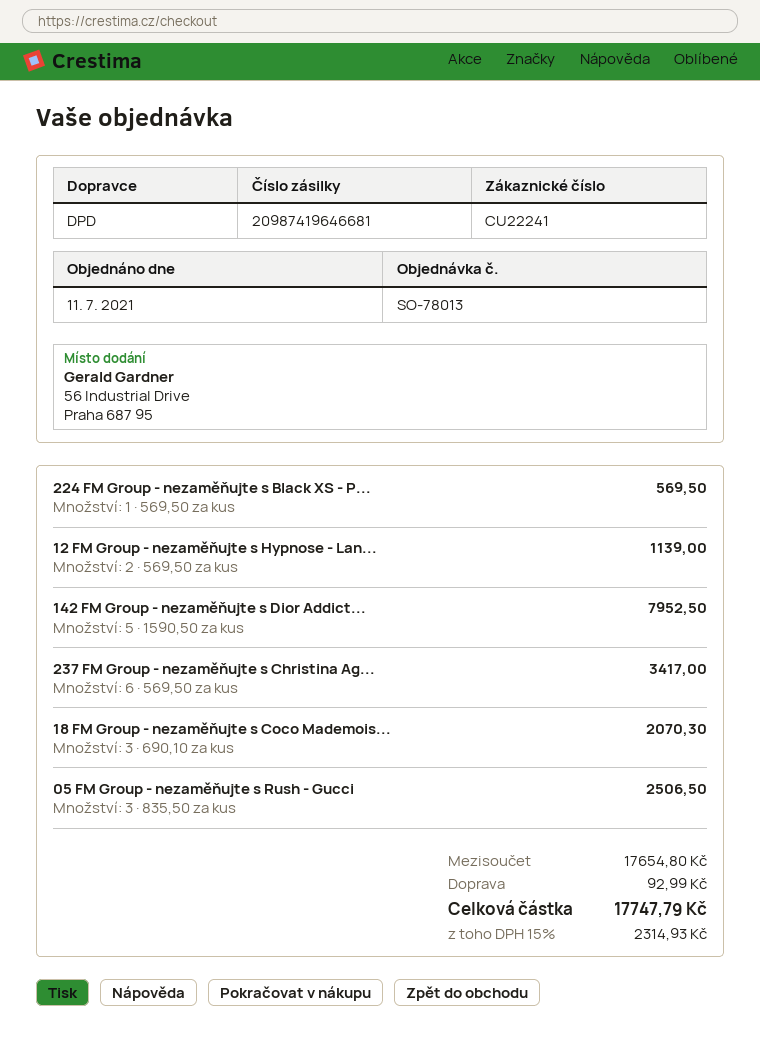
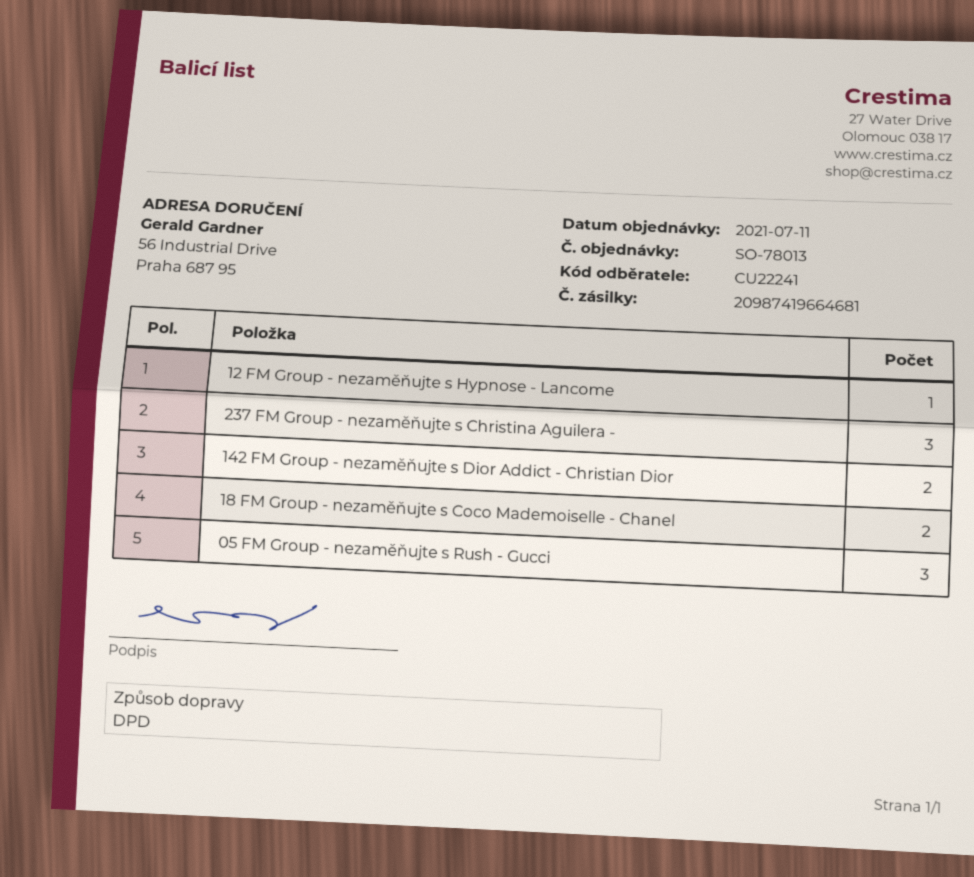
tracking number: 20987419646681 -> 20987419664681
224 FM Group - nezaměňujte s Black XS - P...: 1 -> none
12 FM Group - nezaměňujte s Hypnose - Lan...: 2 -> 1
142 FM Group - nezaměňujte s Dior Addict...: 5 -> 2
237 FM Group - nezaměňujte s Christina Ag...: 6 -> 3
18 FM Group - nezaměňujte s Coco Mademois...: 3 -> 2

